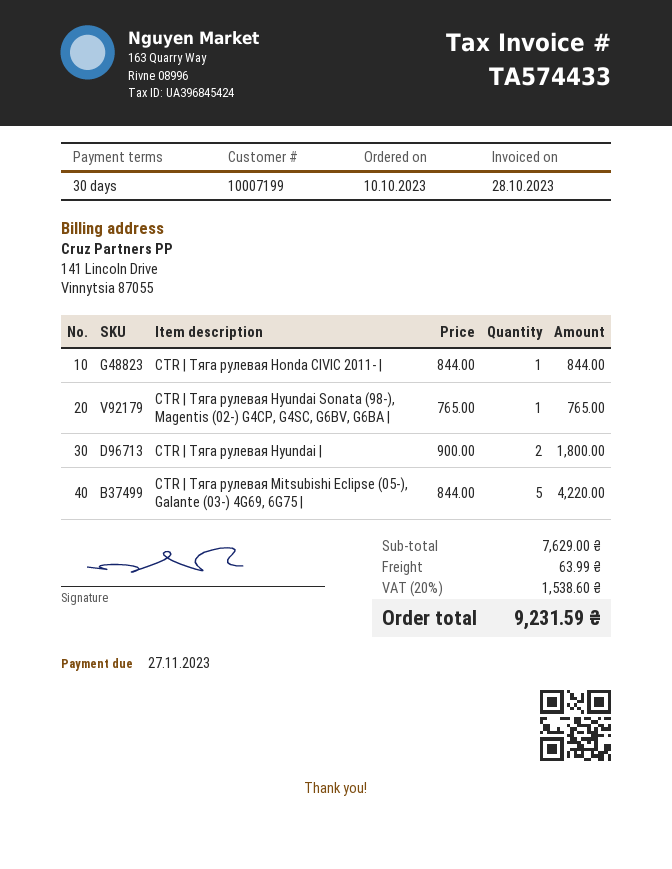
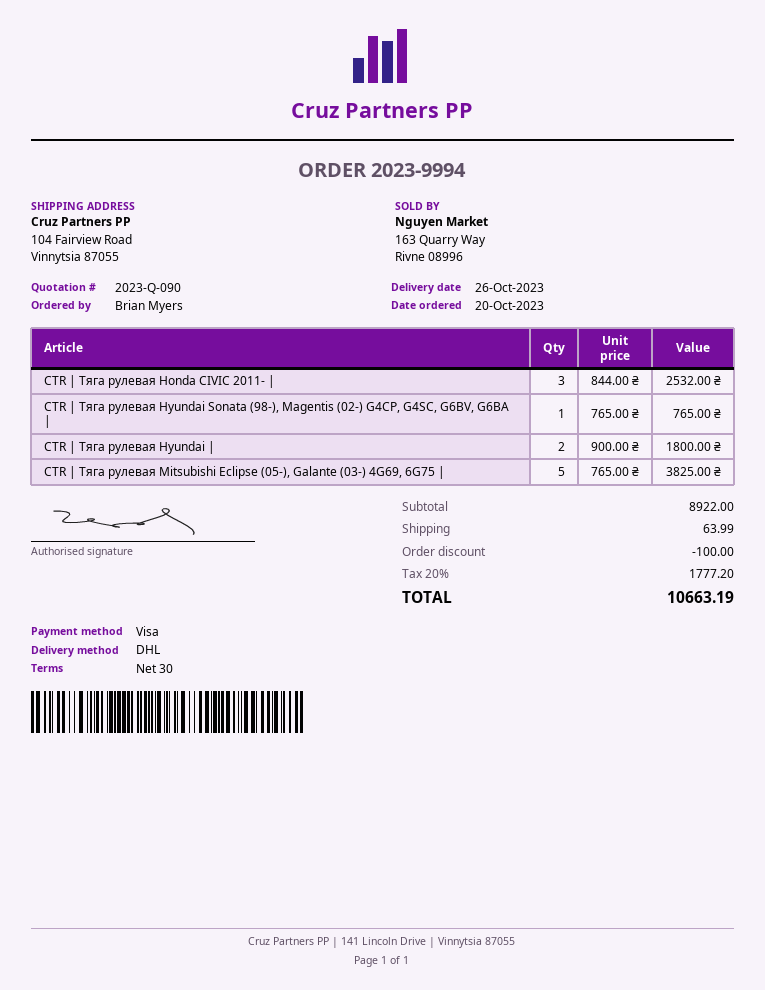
order date: 2023-10-10 -> 2023-10-20
CTR | Тяга рулевая Honda CIVIC 2011- |: 1 x 844.00 = 844.00 -> 3 x 844.00 = 2532.00
CTR | Тяга рулевая Mitsubishi Eclipse (05-), Galante (03-) 4G69, 6G75 |: 5 x 844.00 = 4220.00 -> 5 x 765.00 = 3825.00
subtotal: 7629.00 -> 8922.00
discount: none -> 100.00
tax: 20% = 1538.60 -> 20% = 1777.20
total: 9231.59 -> 10663.19

